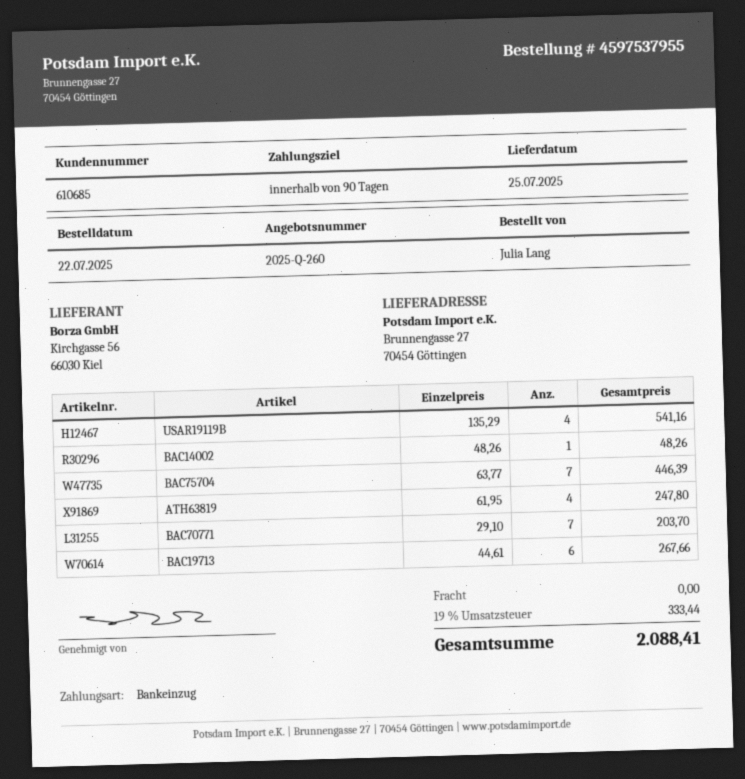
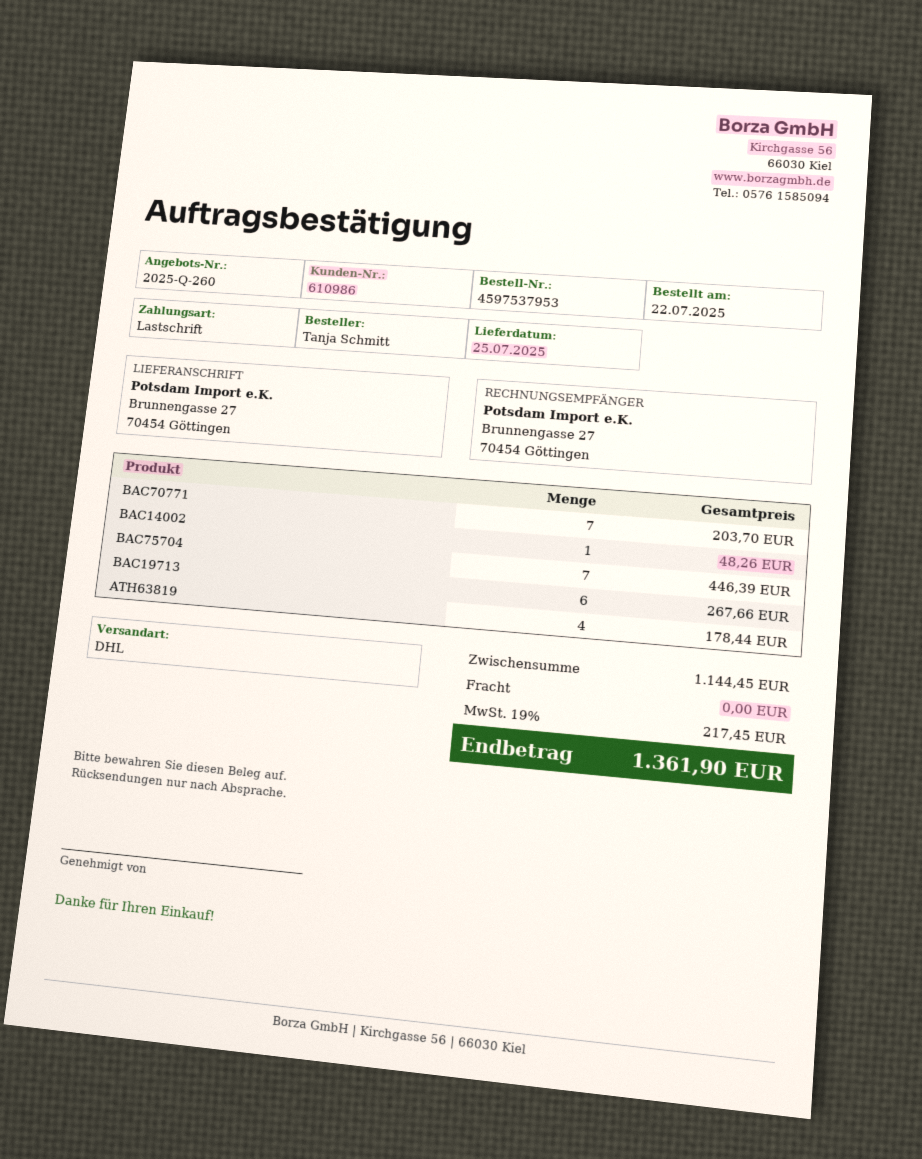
order number: 4597537955 -> 4597537953
customer number: 610685 -> 610986
ordered by: Julia Lang -> Tanja Schmitt
USAR19119B: 4 for 541.16 -> none
ATH63819: 4 for 247.80 -> 4 for 178.44
tax: 19% = 333.44 -> 19% = 217.45
total: 2088.41 -> 1361.90

